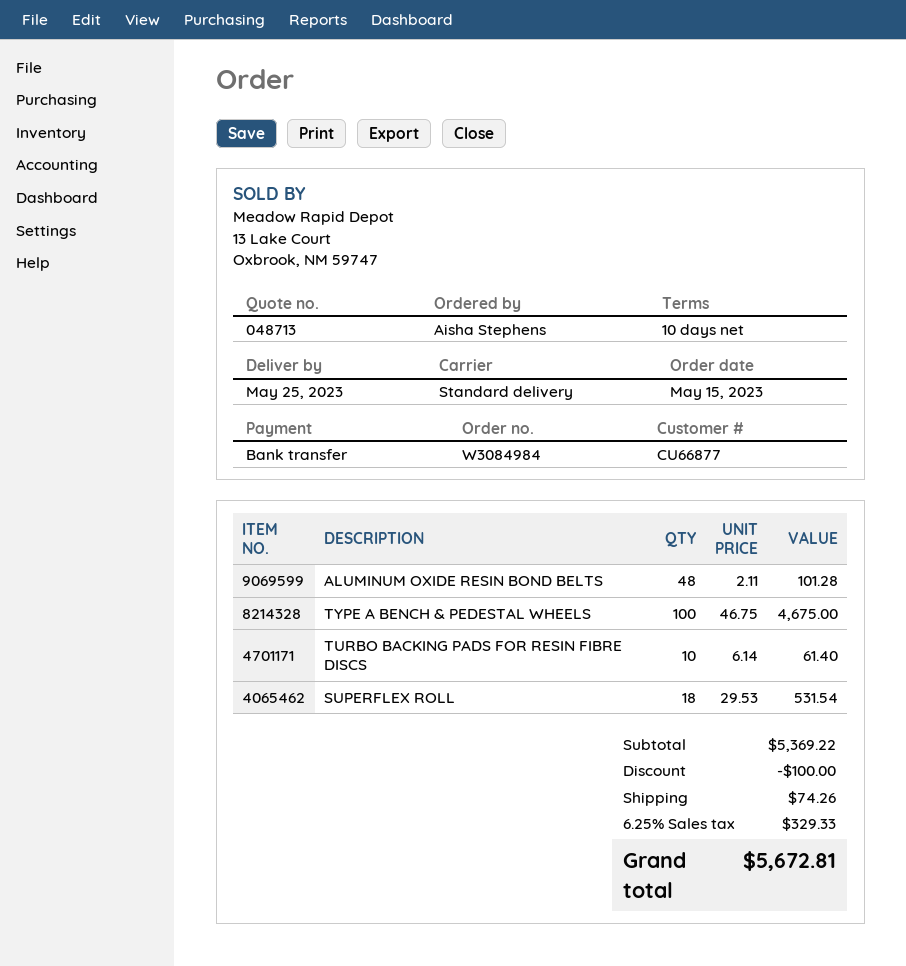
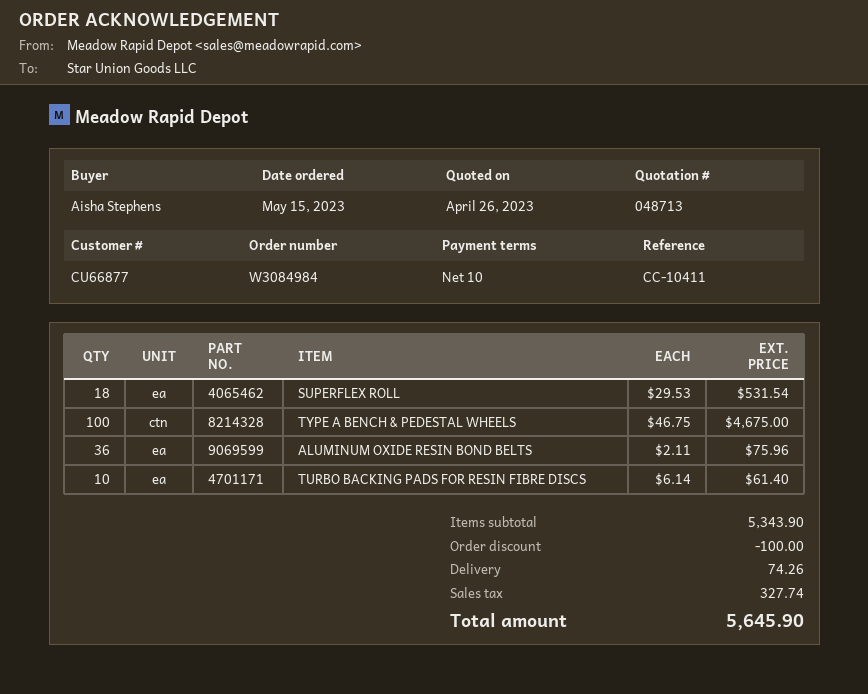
ALUMINUM OXIDE RESIN BOND BELTS: 48 x 2.11 = 101.28 -> 36 x 2.11 = 75.96
subtotal: 5369.22 -> 5343.90
tax: 329.33 -> 327.74
total: 5672.81 -> 5645.90

